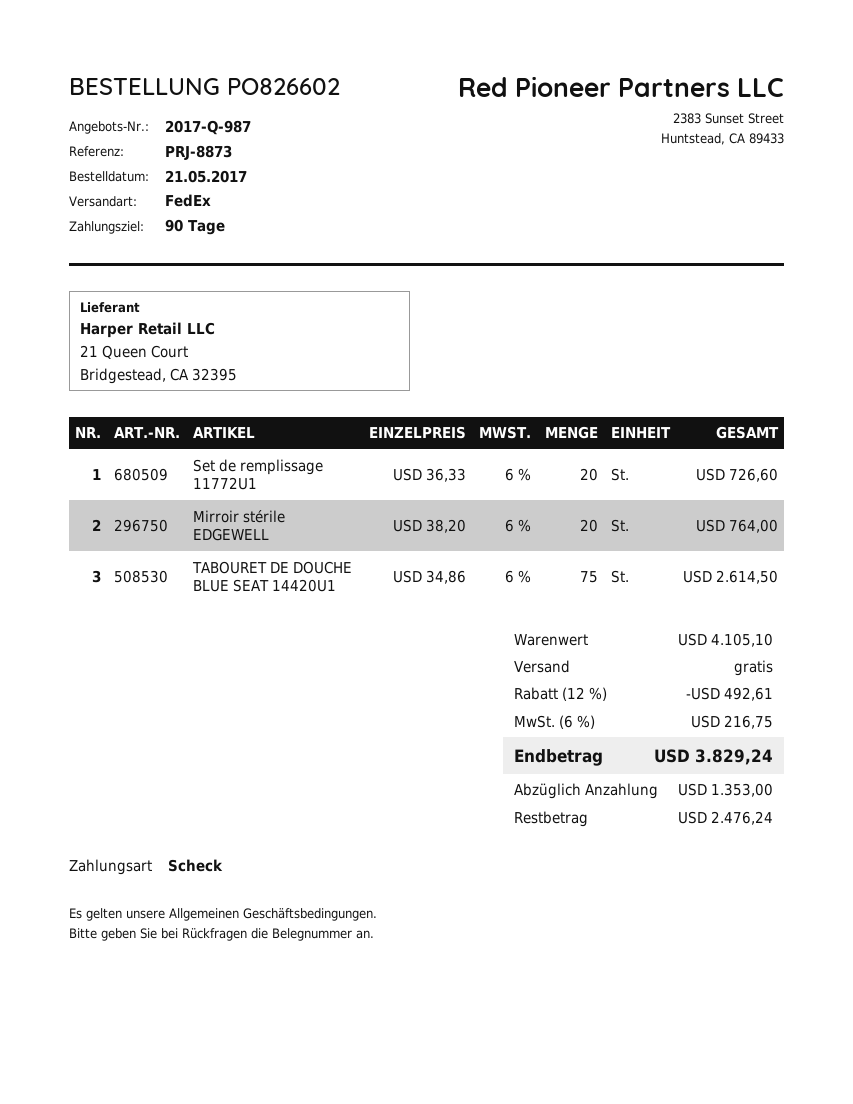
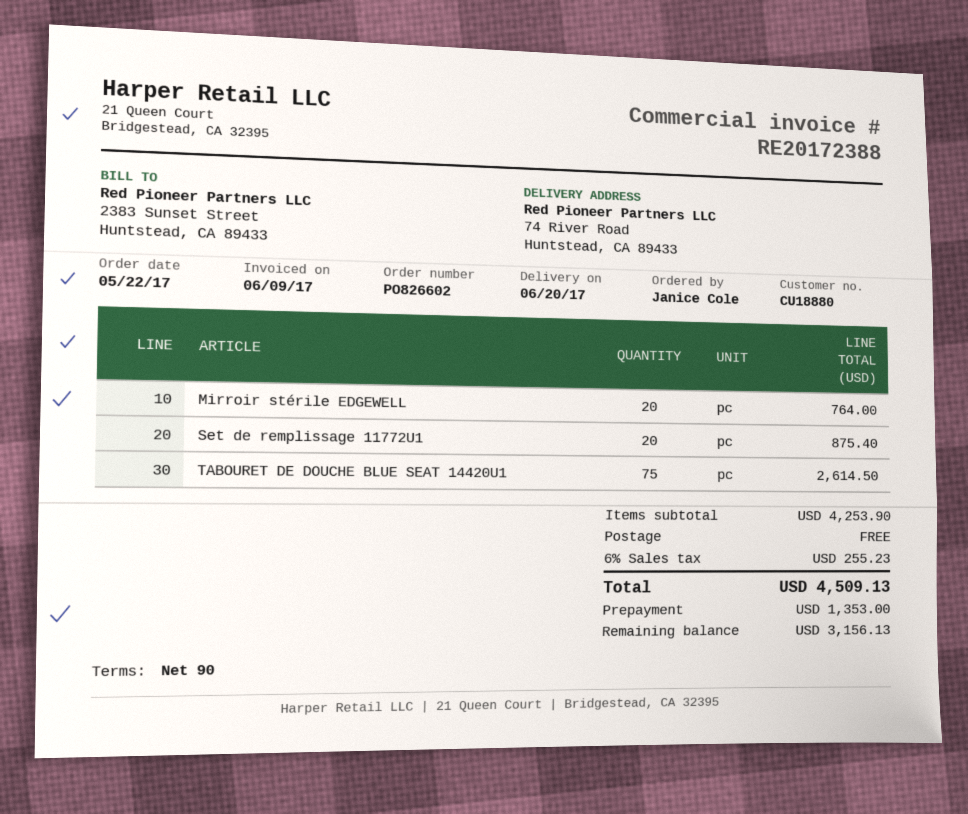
order date: 2017-05-21 -> 2017-05-22
Set de remplissage 11772U1: 20 for 726.60 -> 20 for 875.40
subtotal: 4105.10 -> 4253.90
discount: 12% = 492.61 -> none
tax: 6% = 216.75 -> 6% = 255.23
total: 3829.24 -> 4509.13
balance: 2476.24 -> 3156.13

